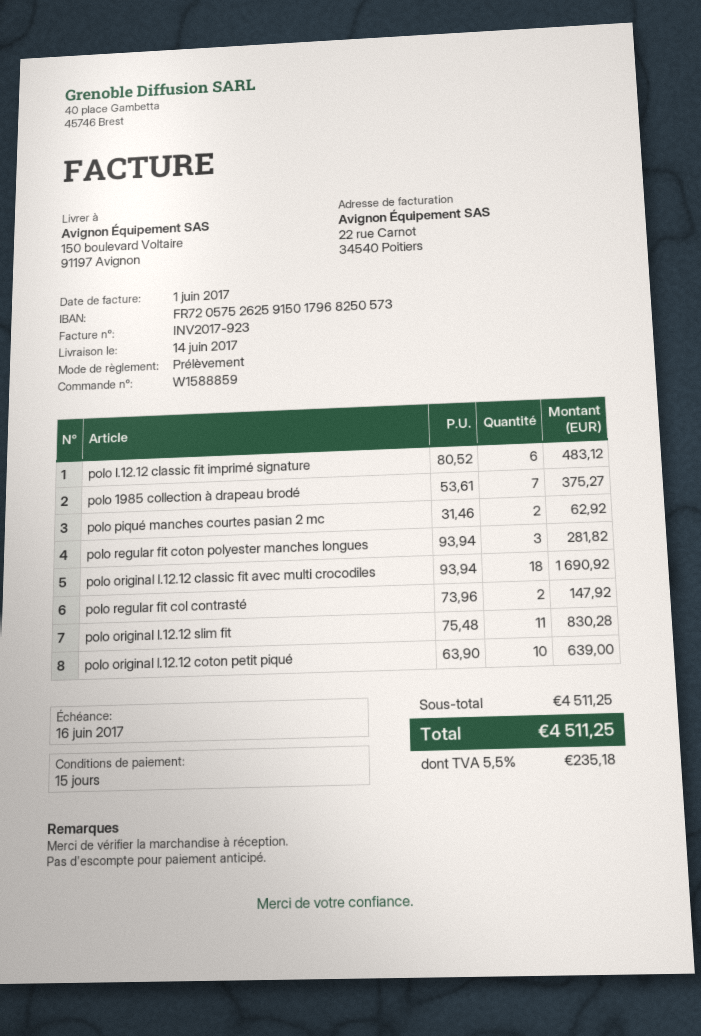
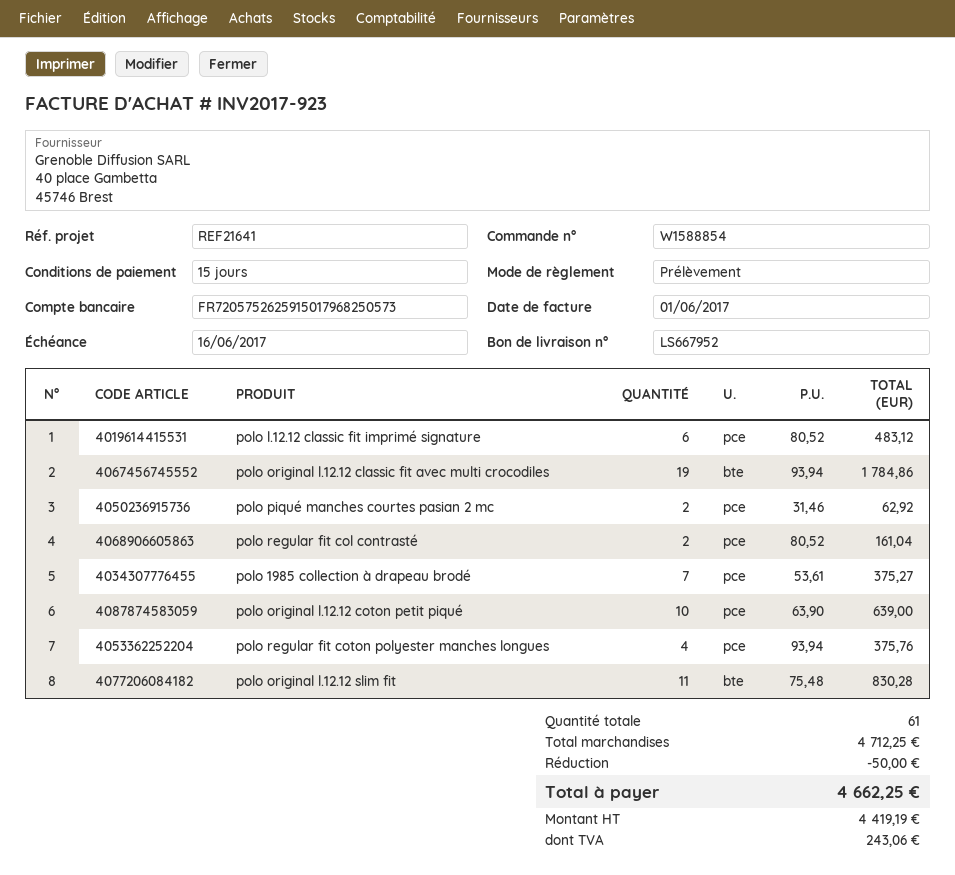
order number: W1588859 -> W1588854
polo regular fit coton polyester manches longues: 3 x 93.94 = 281.82 -> 4 x 93.94 = 375.76
polo original l.12.12 classic fit avec multi crocodiles: 18 x 93.94 = 1690.92 -> 19 x 93.94 = 1784.86
polo regular fit col contrasté: 2 x 73.96 = 147.92 -> 2 x 80.52 = 161.04
subtotal: 4511.25 -> 4712.25
discount: none -> 50.00
tax: 235.18 -> 243.06
total: 4511.25 -> 4662.25

